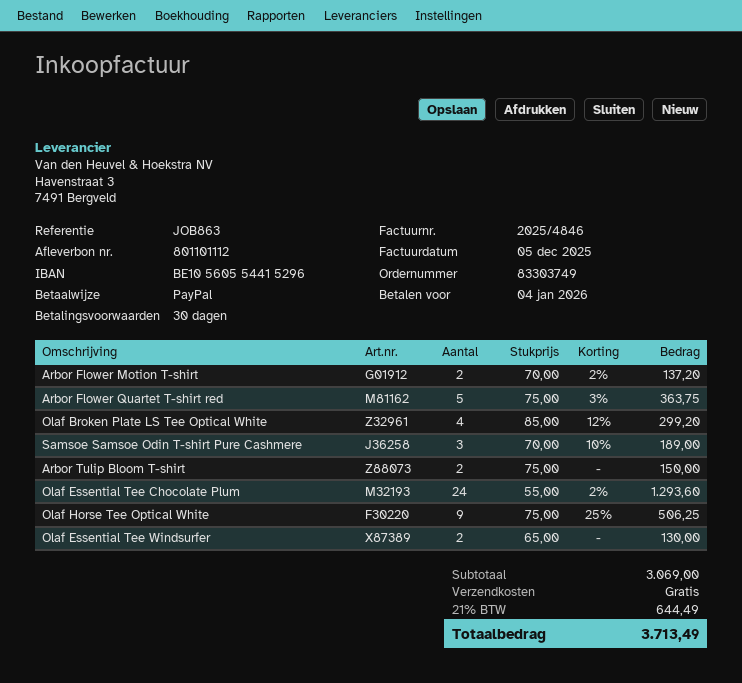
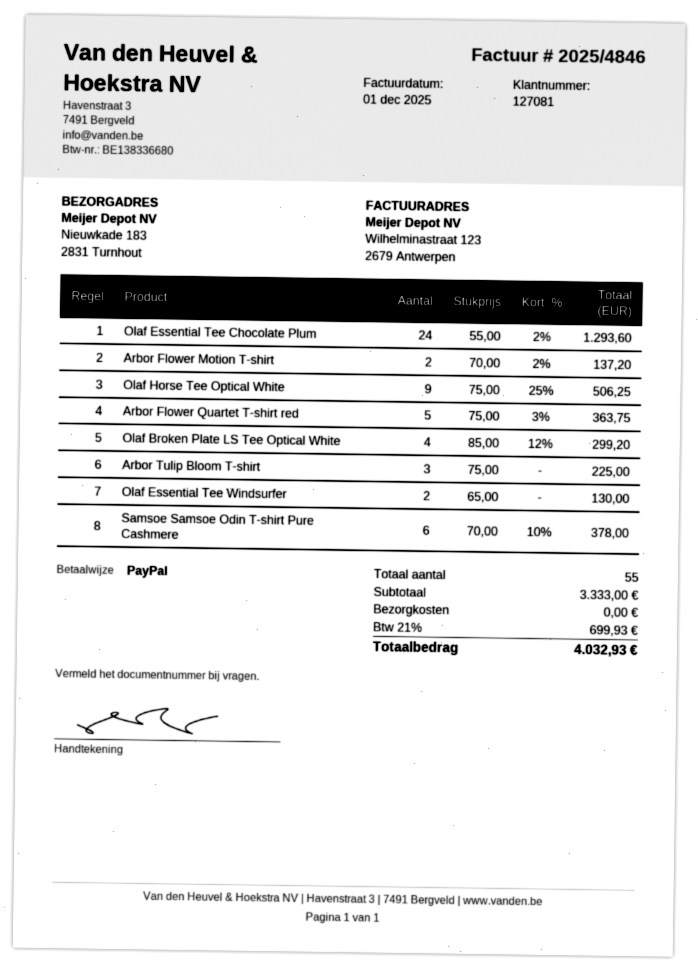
invoice date: 2025-12-05 -> 2025-12-01
Samsoe Samsoe Odin T-shirt Pure Cashmere: 3 x 70.00 - 10% = 189.00 -> 6 x 70.00 - 10% = 378.00
Arbor Tulip Bloom T-shirt: 2 x 75.00 = 150.00 -> 3 x 75.00 = 225.00
subtotal: 3069.00 -> 3333.00
tax: 21% = 644.49 -> 21% = 699.93
total: 3713.49 -> 4032.93

